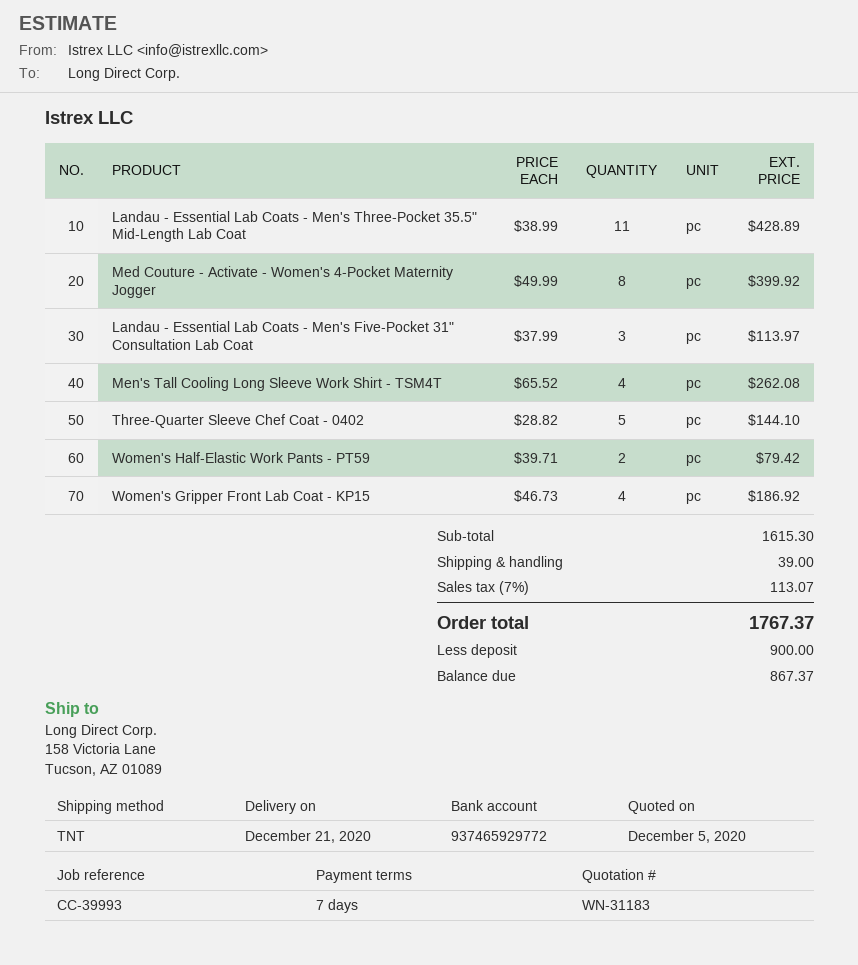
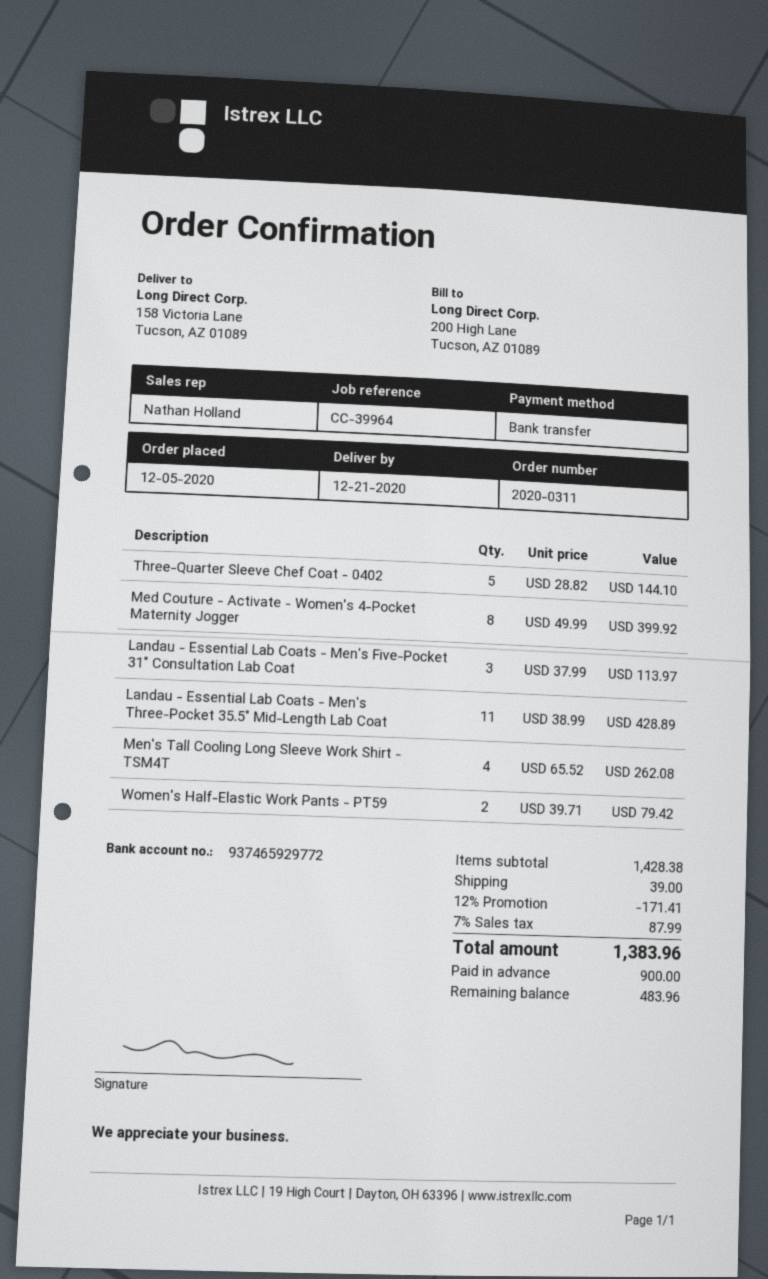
reference: CC-39993 -> CC-39964
Women's Gripper Front Lab Coat - KP15: 4 x 46.73 = 186.92 -> none
subtotal: 1615.30 -> 1428.38
discount: none -> 12% = 171.41
tax: 7% = 113.07 -> 7% = 87.99
total: 1767.37 -> 1383.96
balance: 867.37 -> 483.96

